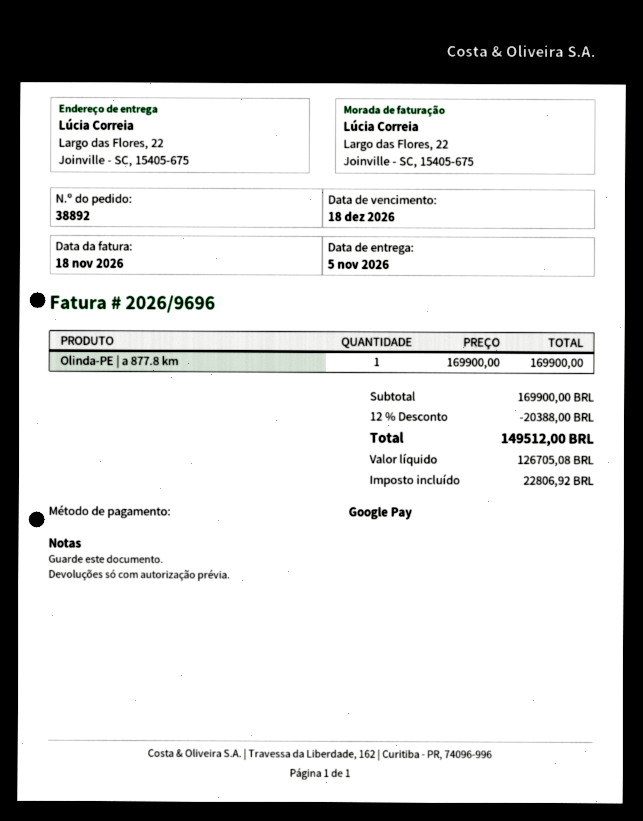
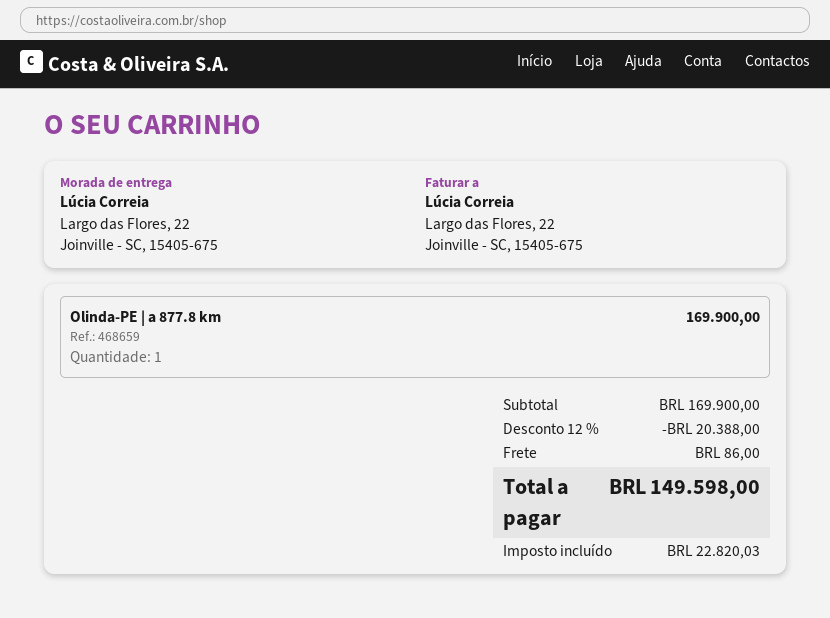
shipping: none -> 86.00
tax: 22806.92 -> 22820.03
total: 149512.00 -> 149598.00

